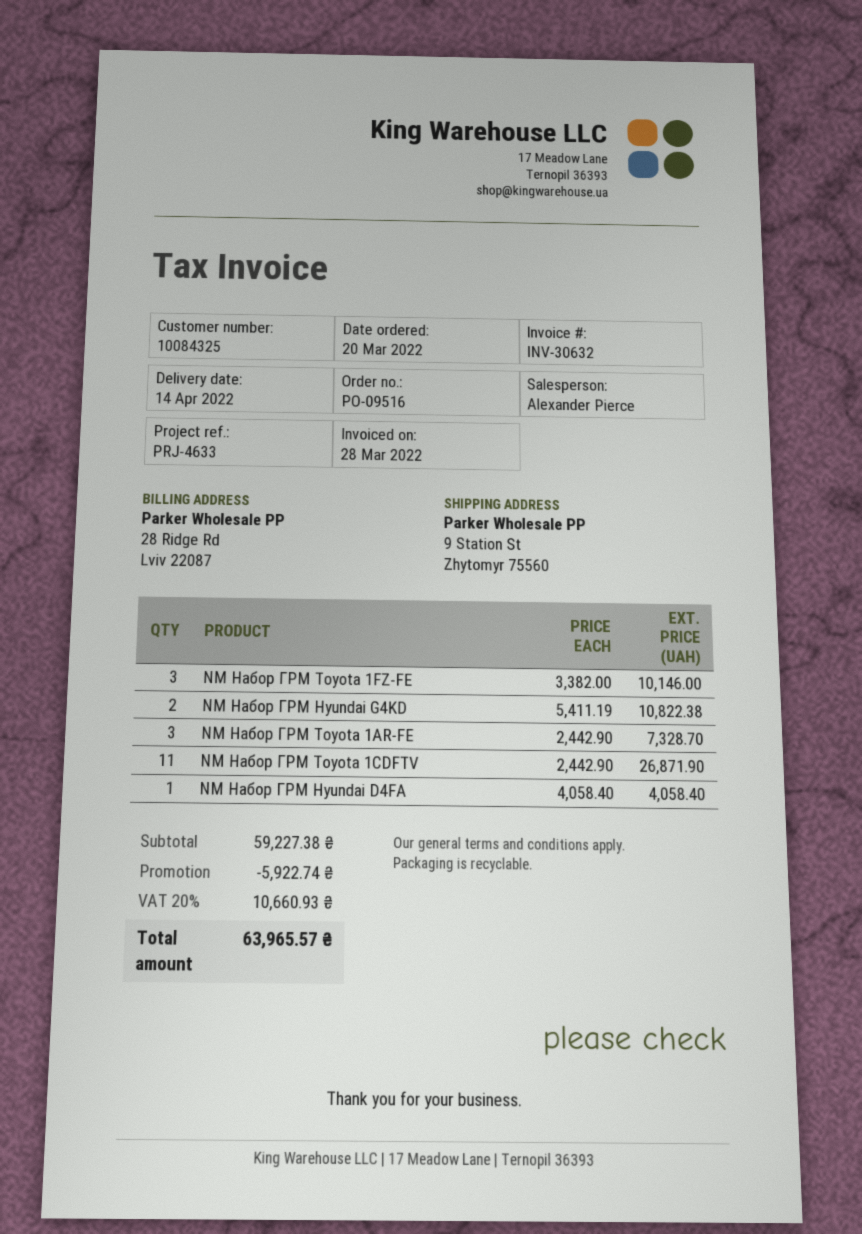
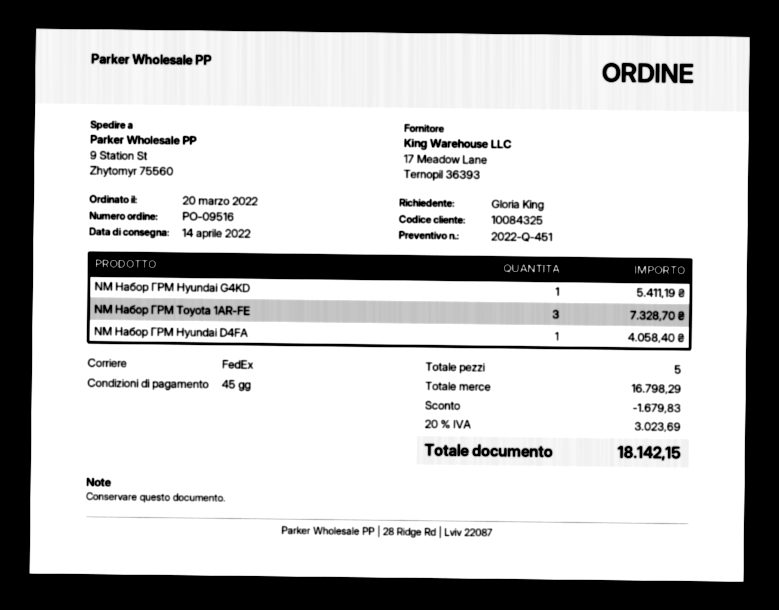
NM Набор ГРМ Toyota 1FZ-FE: 3 for 10146.00 -> none
NM Набор ГРМ Hyundai G4KD: 2 for 10822.38 -> 1 for 5411.19
NM Набор ГРМ Toyota 1CDFTV: 11 for 26871.90 -> none
subtotal: 59227.38 -> 16798.29
discount: 5922.74 -> 1679.83
tax: 20% = 10660.93 -> 20% = 3023.69
total: 63965.57 -> 18142.15

